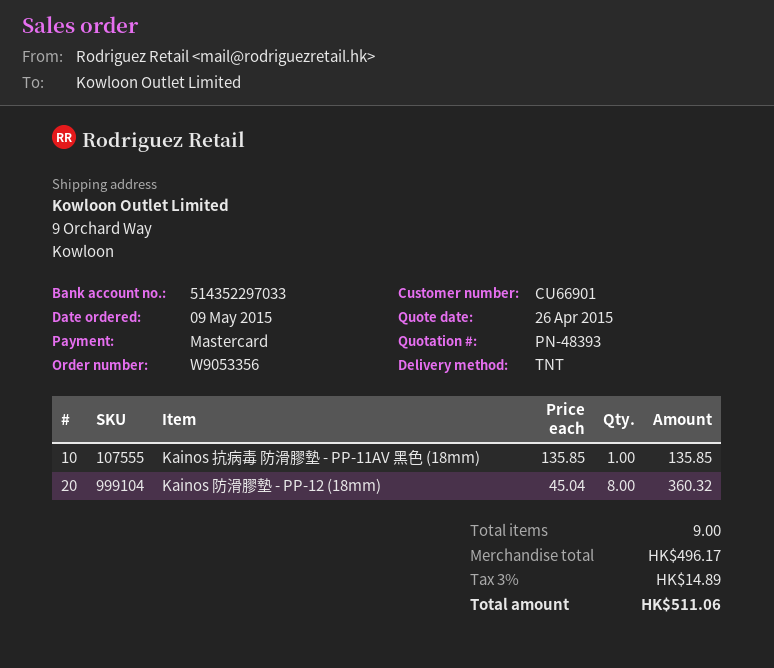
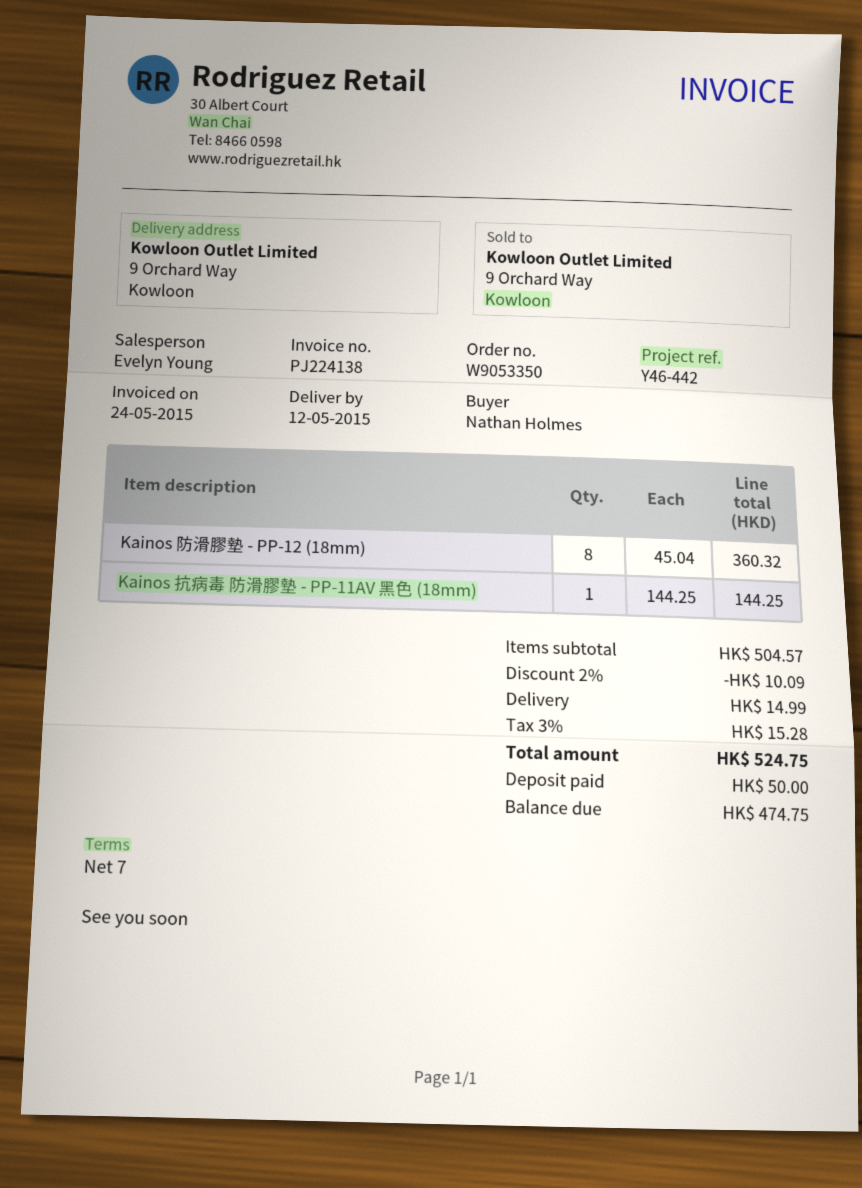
order number: W9053356 -> W9053350
Kainos 抗病毒 防滑膠墊 - PP-11AV 黑色 (18mm): 1 x 135.85 = 135.85 -> 1 x 144.25 = 144.25
subtotal: 496.17 -> 504.57
discount: none -> 2% = 10.09
shipping: none -> 14.99
tax: 3% = 14.89 -> 3% = 15.28
total: 511.06 -> 524.75

